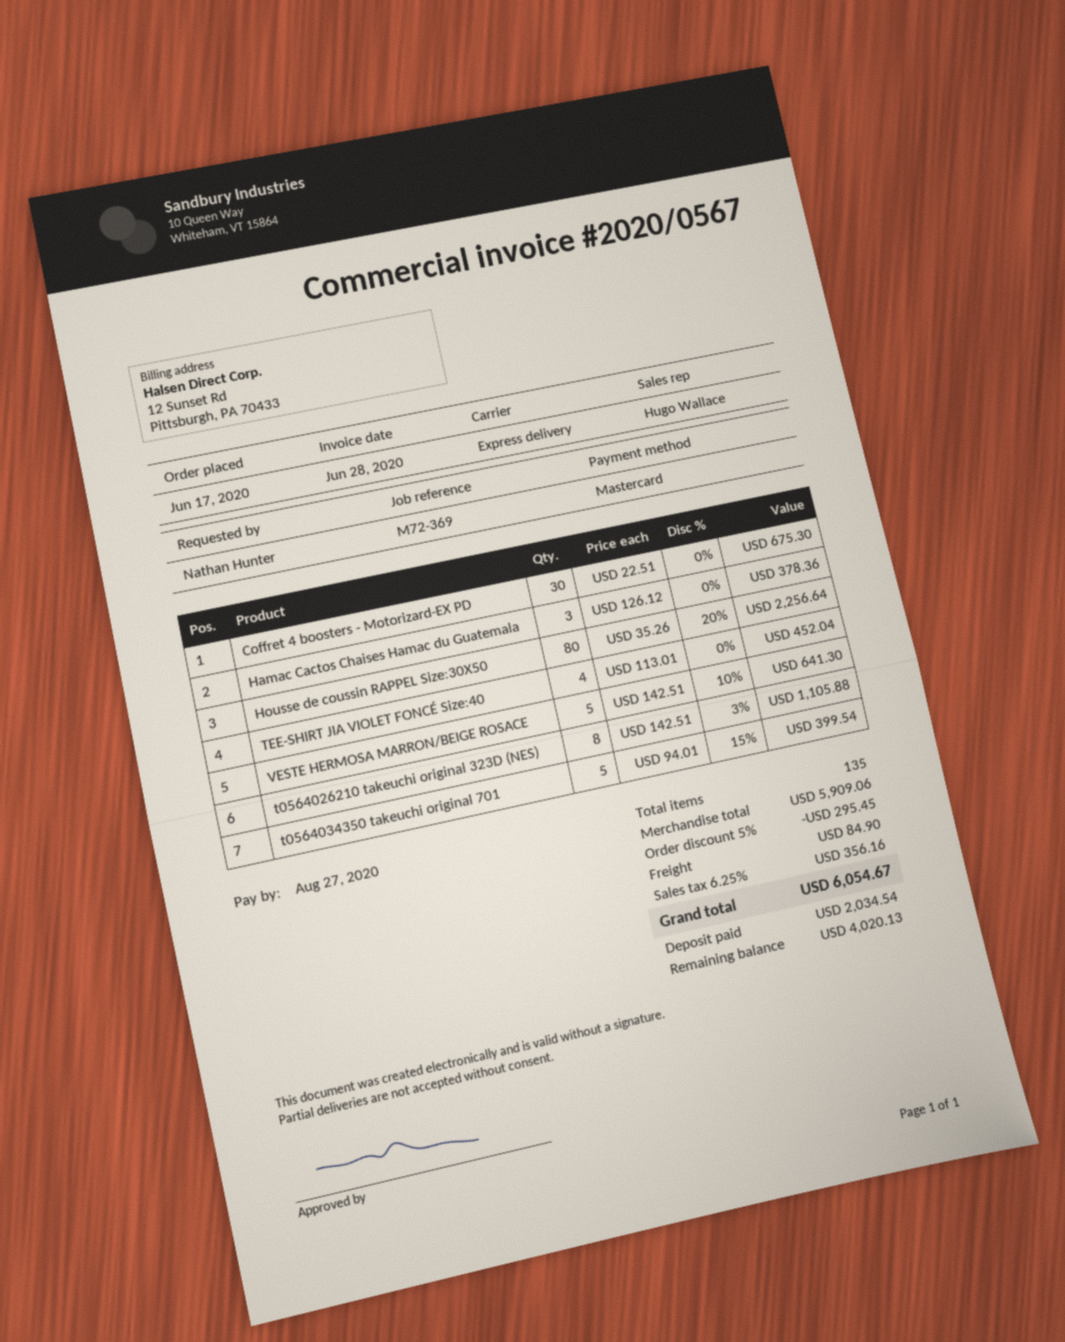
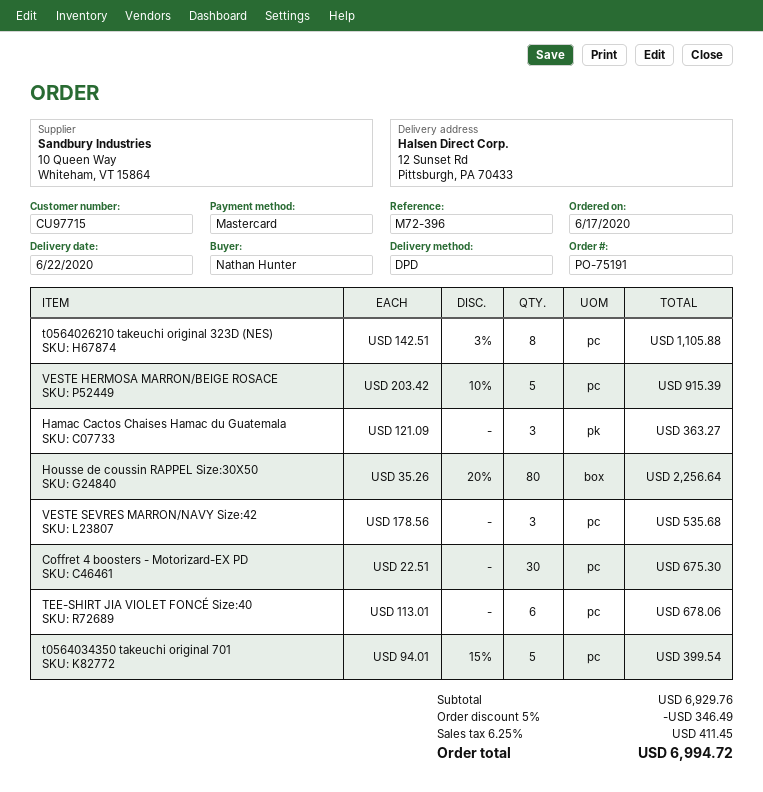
reference: M72-369 -> M72-396
shipping method: express -> DPD
Hamac Cactos Chaises Hamac du Guatemala: 3 x 126.12 = 378.36 -> 3 x 121.09 = 363.27
TEE-SHIRT JIA VIOLET FONCÉ Size:40: 4 x 113.01 = 452.04 -> 6 x 113.01 = 678.06
VESTE HERMOSA MARRON/BEIGE ROSACE: 5 x 142.51 - 10% = 641.30 -> 5 x 203.42 - 10% = 915.39
VESTE SEVRES MARRON/NAVY Size:42: none -> 3 x 178.56 = 535.68
subtotal: 5909.06 -> 6929.76
discount: 5% = 295.45 -> 5% = 346.49
shipping: 84.90 -> none
tax: 6.25% = 356.16 -> 6.25% = 411.45
total: 6054.67 -> 6994.72

